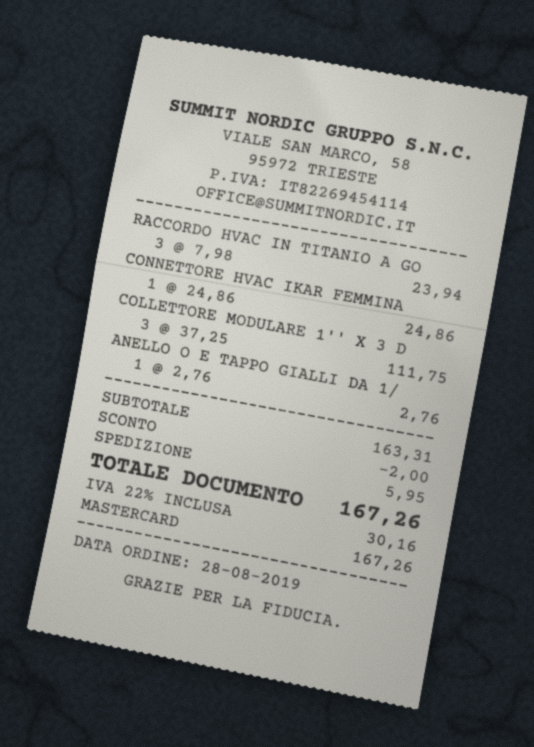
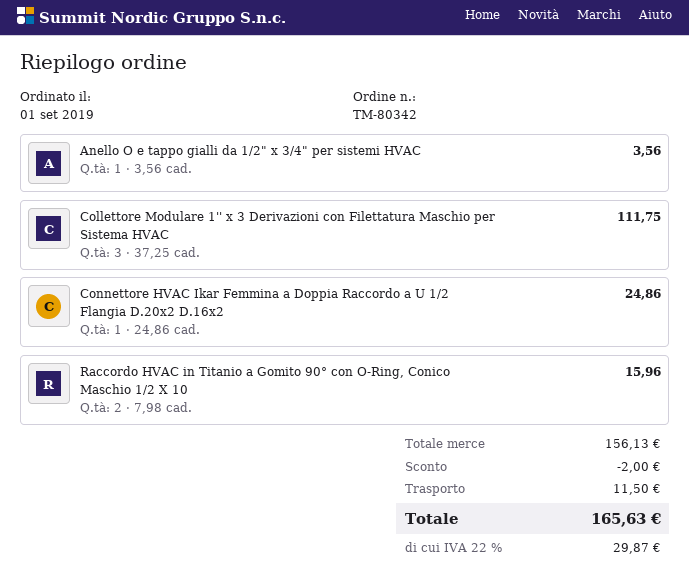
order date: 2019-08-28 -> 2019-09-01
RACCORDO HVAC IN TITANIO A GO: 3 x 7.98 = 23.94 -> 2 x 7.98 = 15.96
ANELLO O E TAPPO GIALLI DA 1/: 1 x 2.76 = 2.76 -> 1 x 3.56 = 3.56
subtotal: 163.31 -> 156.13
shipping: 5.95 -> 11.50
tax: 22% = 30.16 -> 22% = 29.87
total: 167.26 -> 165.63

